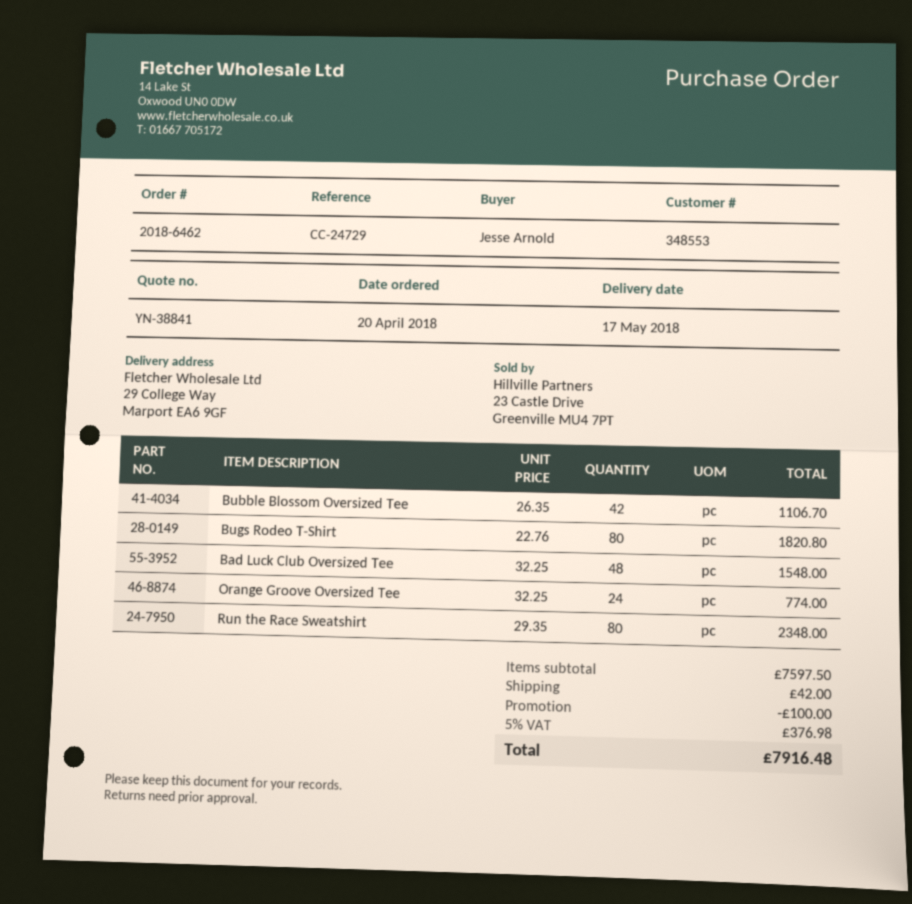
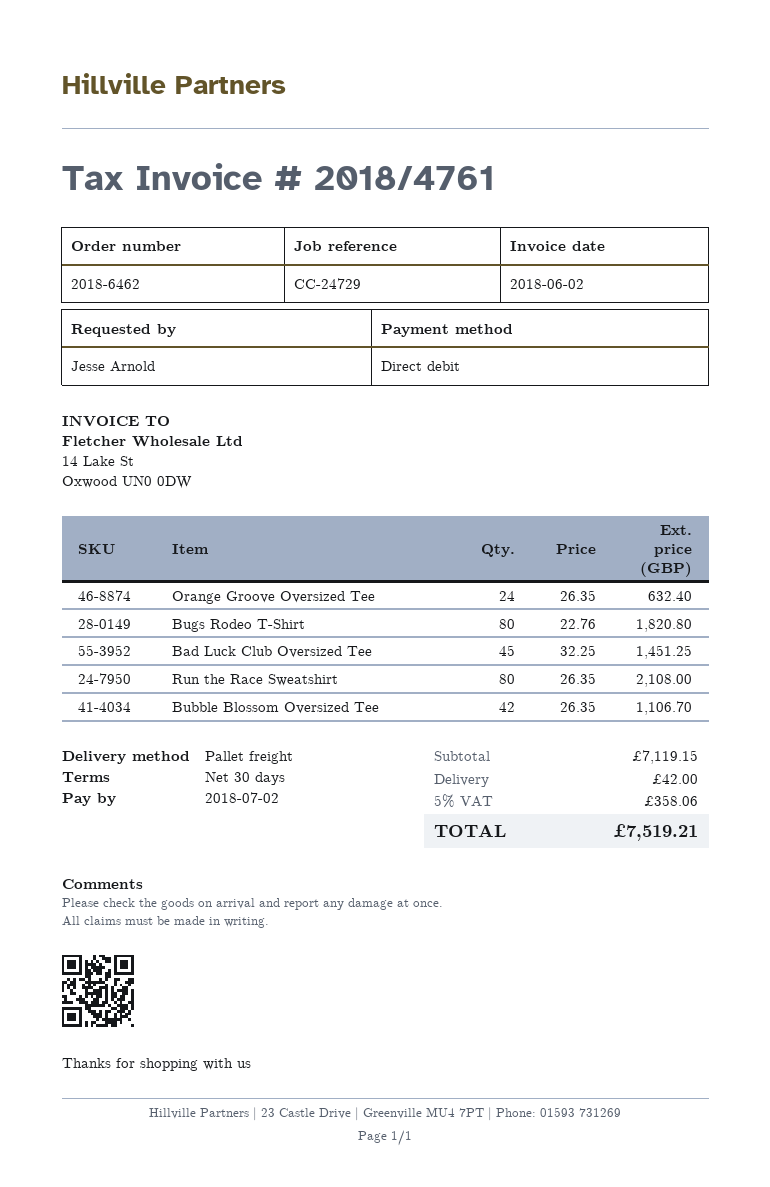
Bad Luck Club Oversized Tee: 48 x 32.25 = 1548.00 -> 45 x 32.25 = 1451.25
Orange Groove Oversized Tee: 24 x 32.25 = 774.00 -> 24 x 26.35 = 632.40
Run the Race Sweatshirt: 80 x 29.35 = 2348.00 -> 80 x 26.35 = 2108.00
subtotal: 7597.50 -> 7119.15
discount: 100.00 -> none
tax: 5% = 376.98 -> 5% = 358.06
total: 7916.48 -> 7519.21

